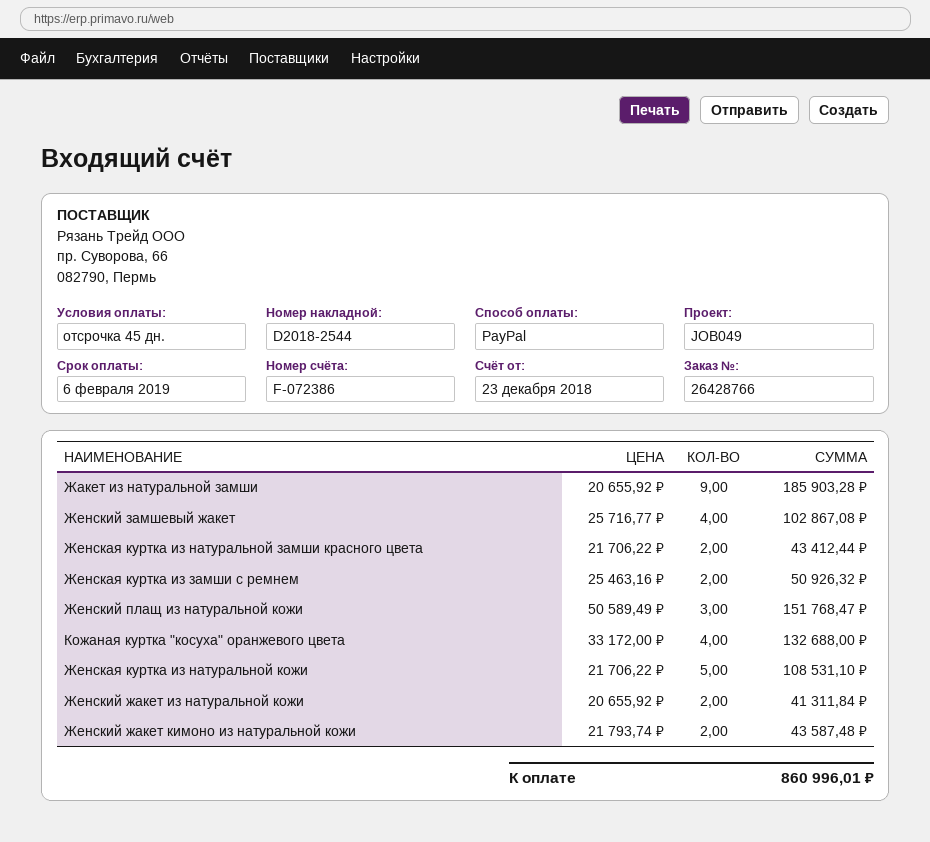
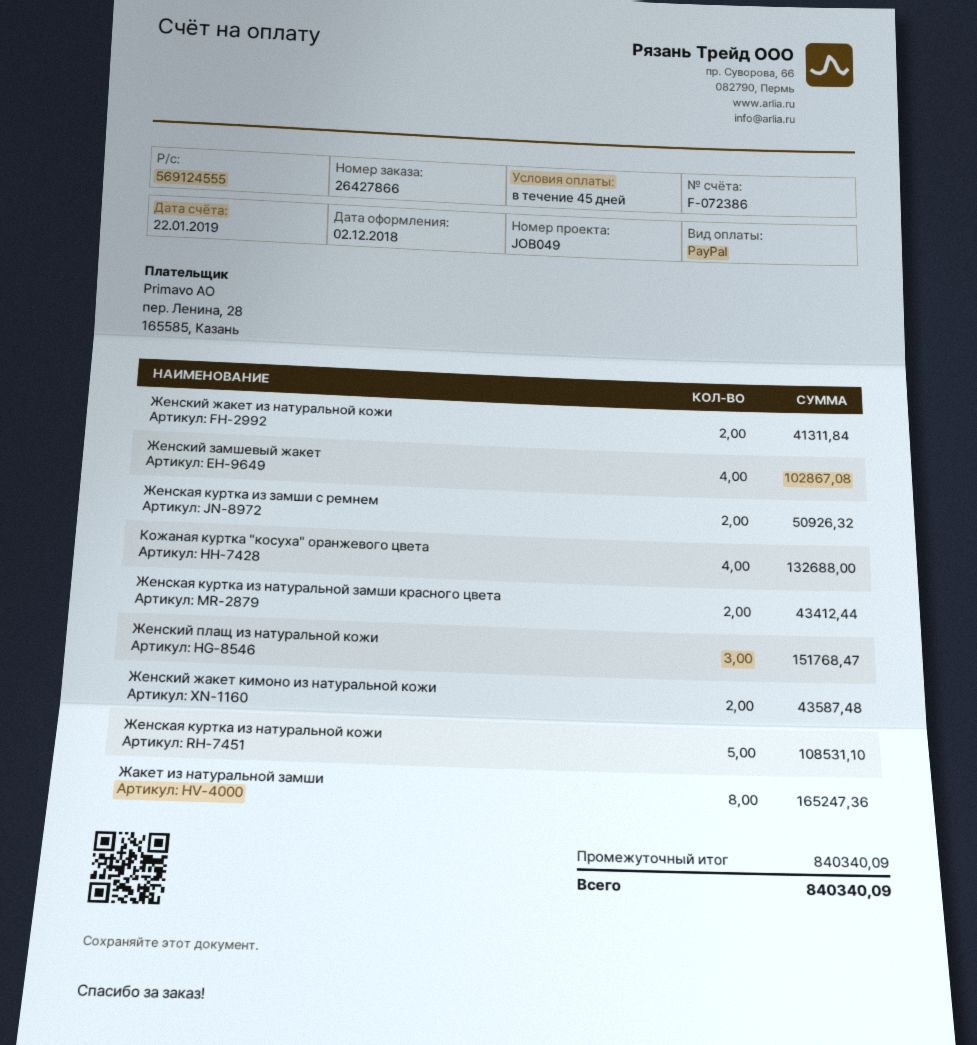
order number: 26428766 -> 26427866
invoice date: 2018-12-23 -> 2019-01-22
Жакет из натуральной замши: 9 for 185903.28 -> 8 for 165247.36
total: 860996.01 -> 840340.09

